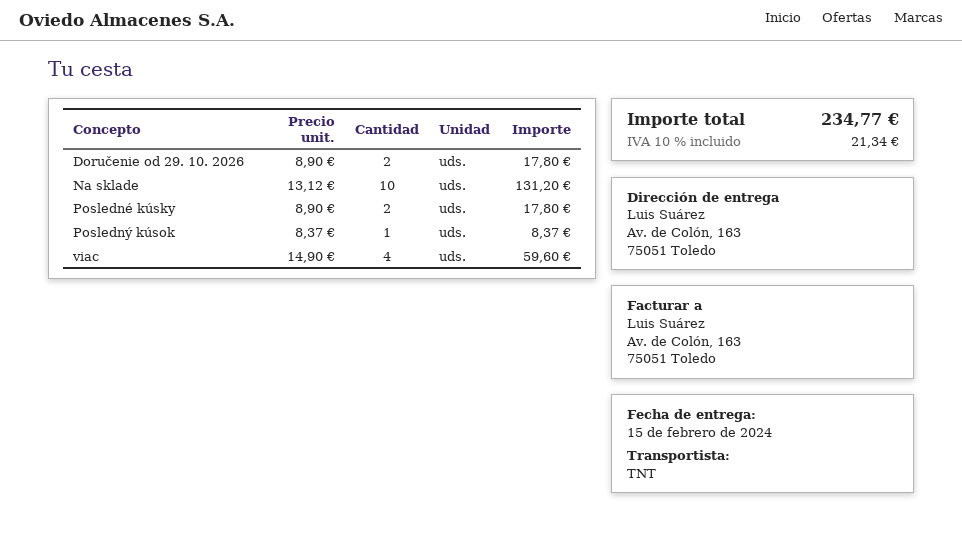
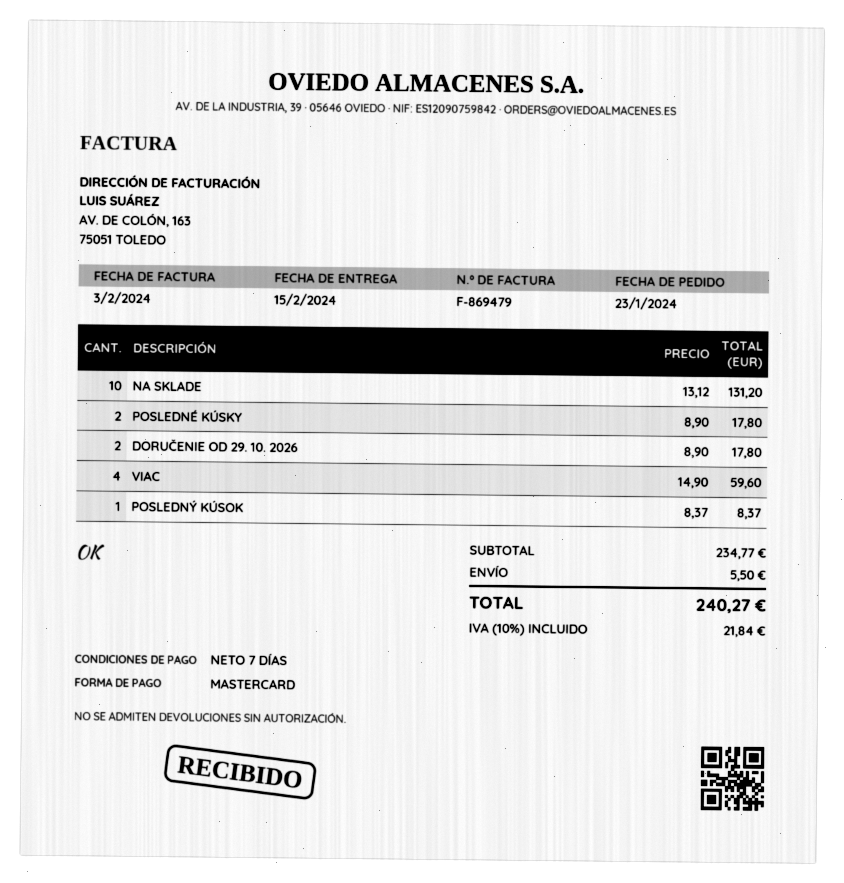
shipping: none -> 5.50
tax: 10% = 21.34 -> 10% = 21.84
total: 234.77 -> 240.27

